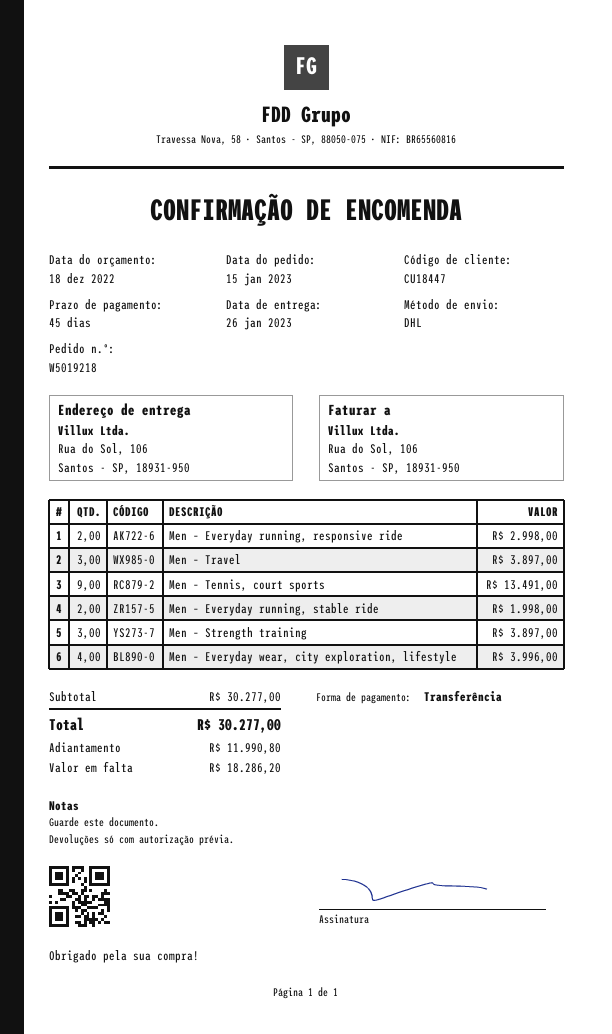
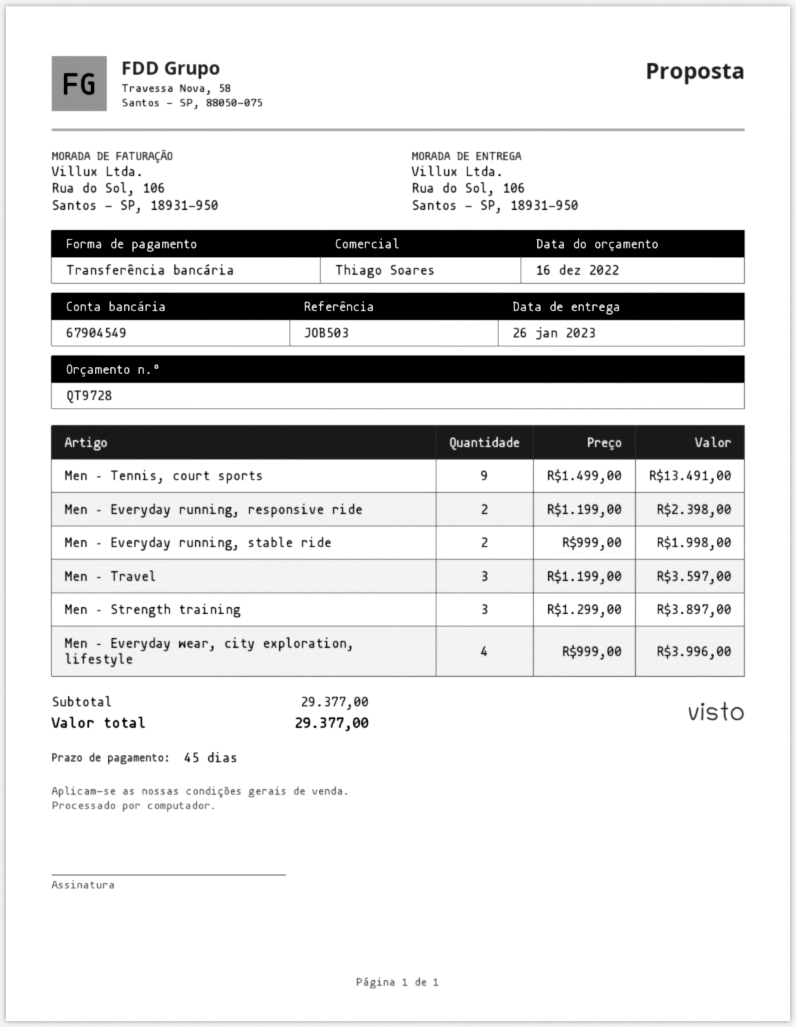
quote date: 2022-12-18 -> 2022-12-16
Men – Everyday running, responsive ride: 2 for 2998.00 -> 2 for 2398.00
Men – Travel: 3 for 3897.00 -> 3 for 3597.00
subtotal: 30277.00 -> 29377.00
total: 30277.00 -> 29377.00

